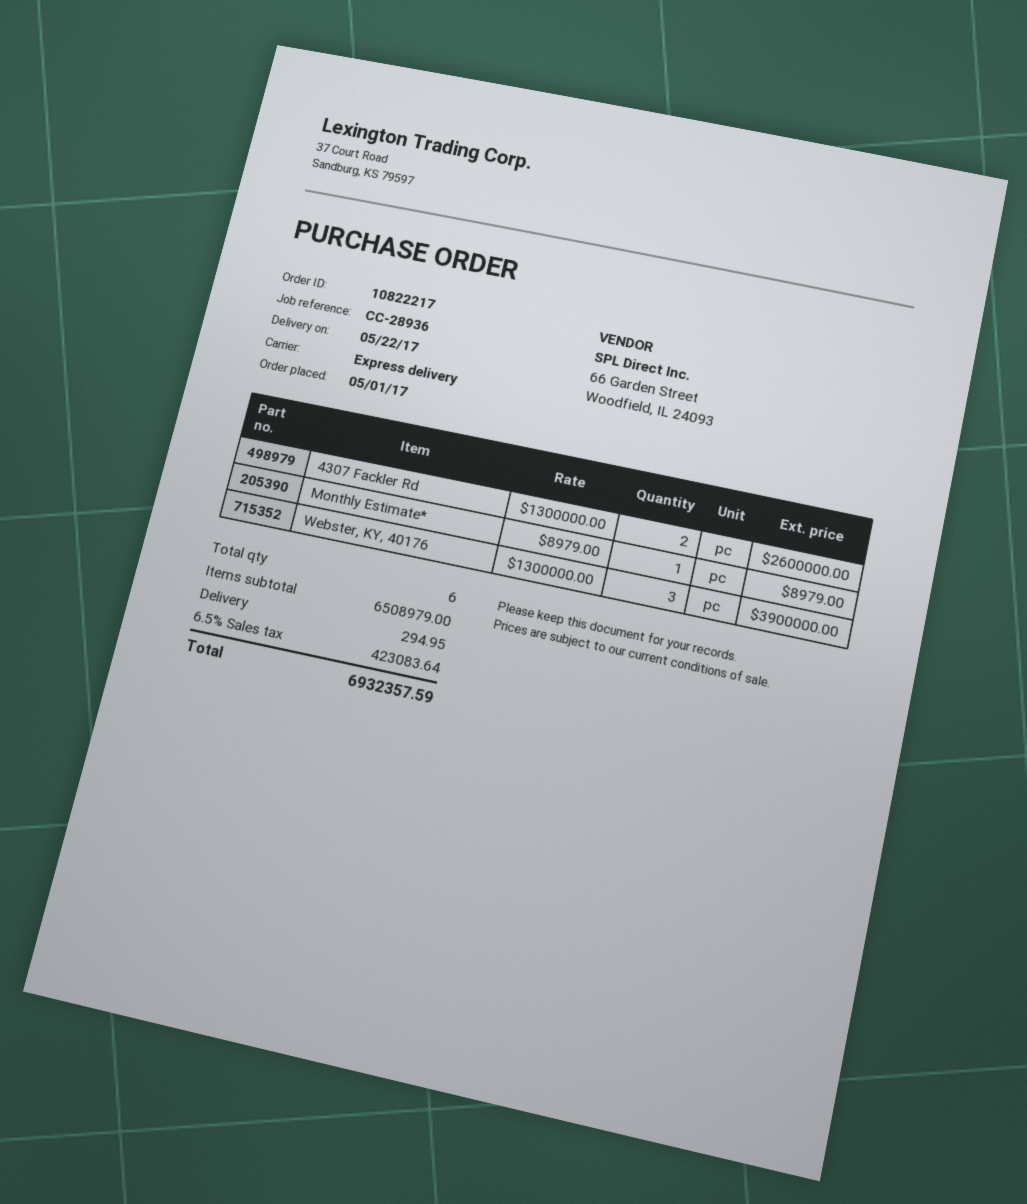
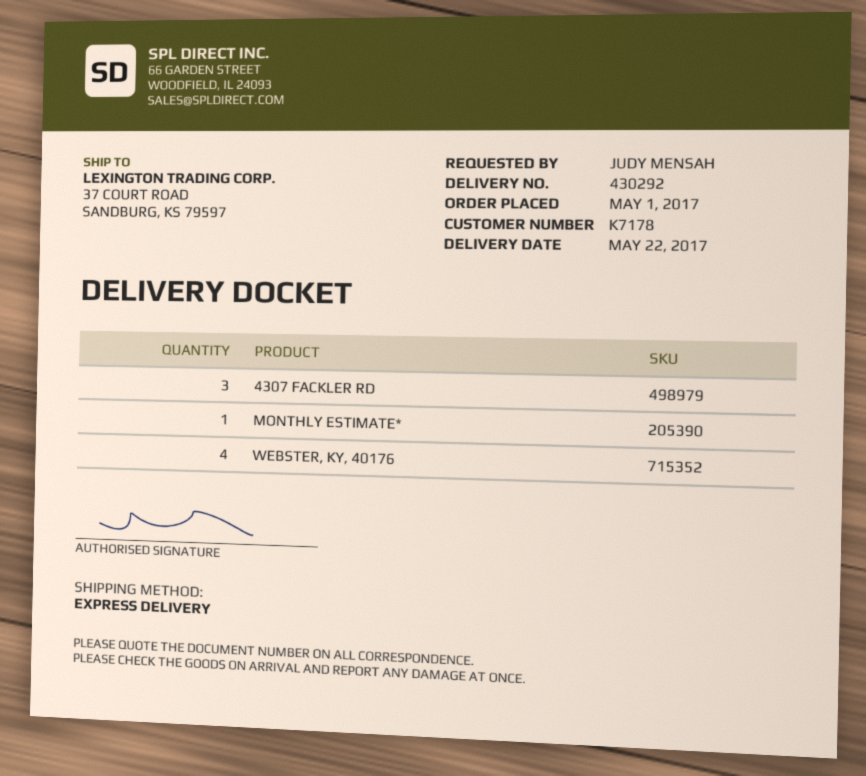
4307 Fackler Rd: 2 -> 3
Webster, KY, 40176: 3 -> 4

